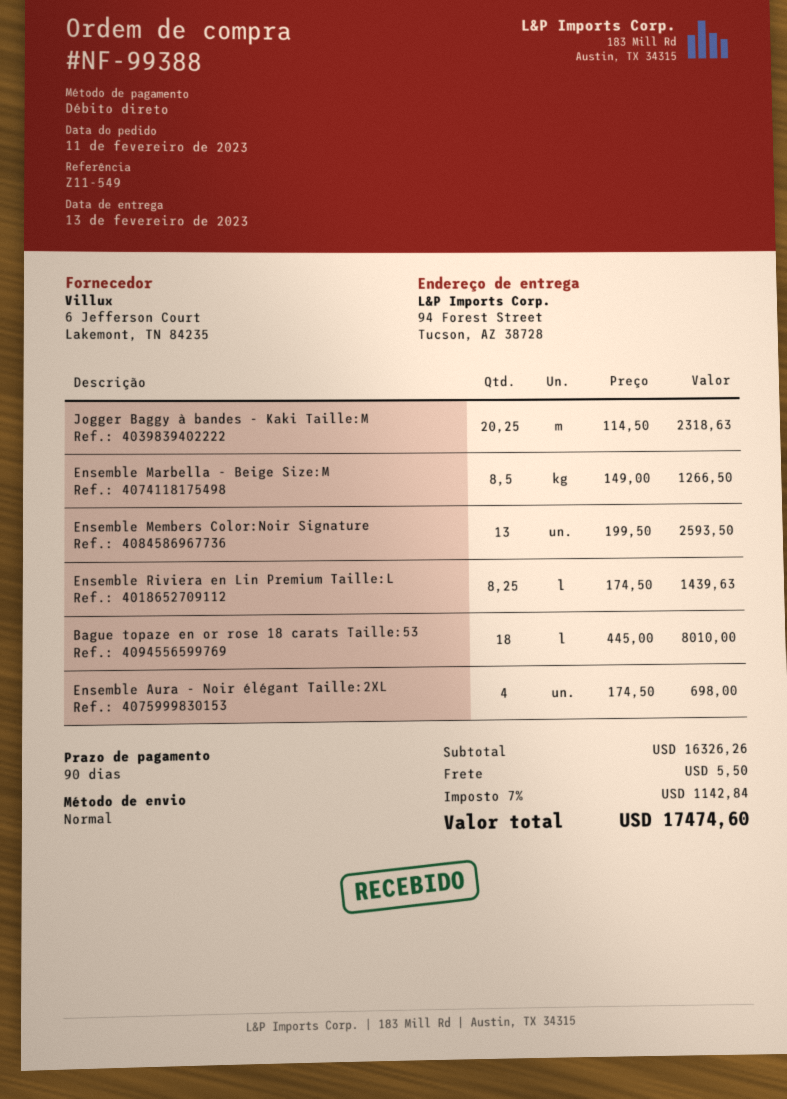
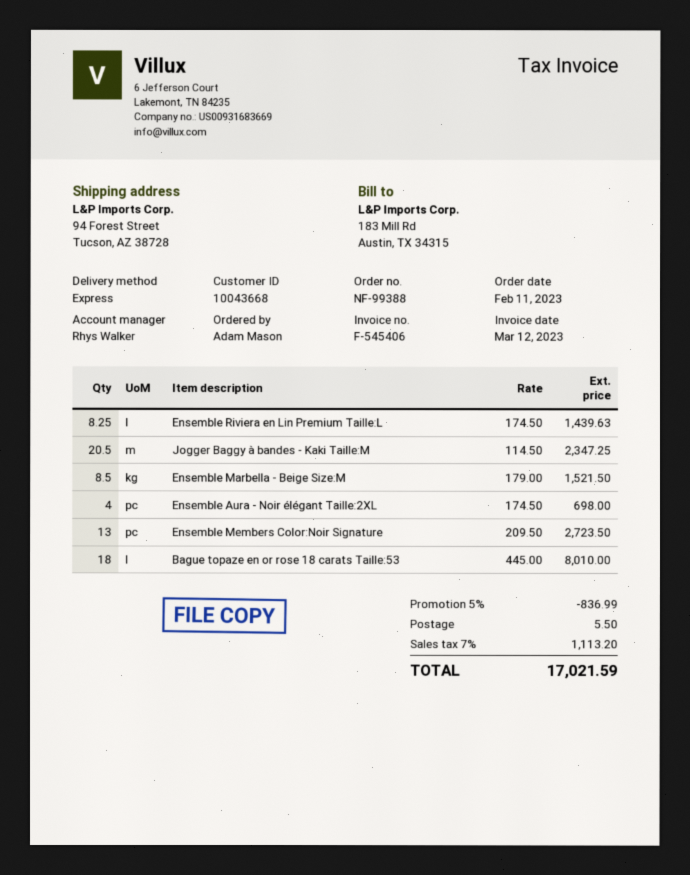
shipping method: standard -> express
Jogger Baggy à bandes - Kaki Taille:M: 20.25 x 114.50 = 2318.63 -> 20.5 x 114.50 = 2347.25
Ensemble Marbella - Beige Size:M: 8.5 x 149.00 = 1266.50 -> 8.5 x 179.00 = 1521.50
Ensemble Members Color:Noir Signature: 13 x 199.50 = 2593.50 -> 13 x 209.50 = 2723.50
discount: none -> 5% = 836.99
tax: 7% = 1142.84 -> 7% = 1113.20
total: 17474.60 -> 17021.59

